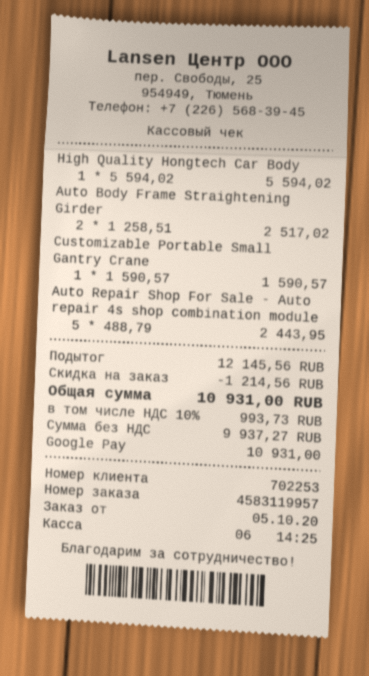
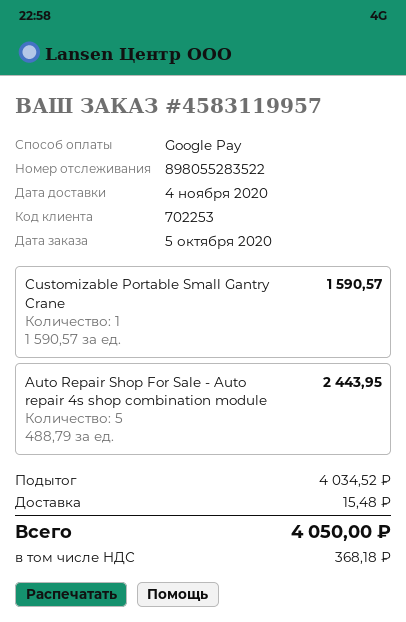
High Quality Hongtech Car Body: 1 x 5594.02 = 5594.02 -> none
Auto Body Frame Straightening Girder: 2 x 1258.51 = 2517.02 -> none
subtotal: 12145.56 -> 4034.52
discount: 1214.56 -> none
shipping: none -> 15.48
tax: 993.73 -> 368.18
total: 10931.00 -> 4050.00

